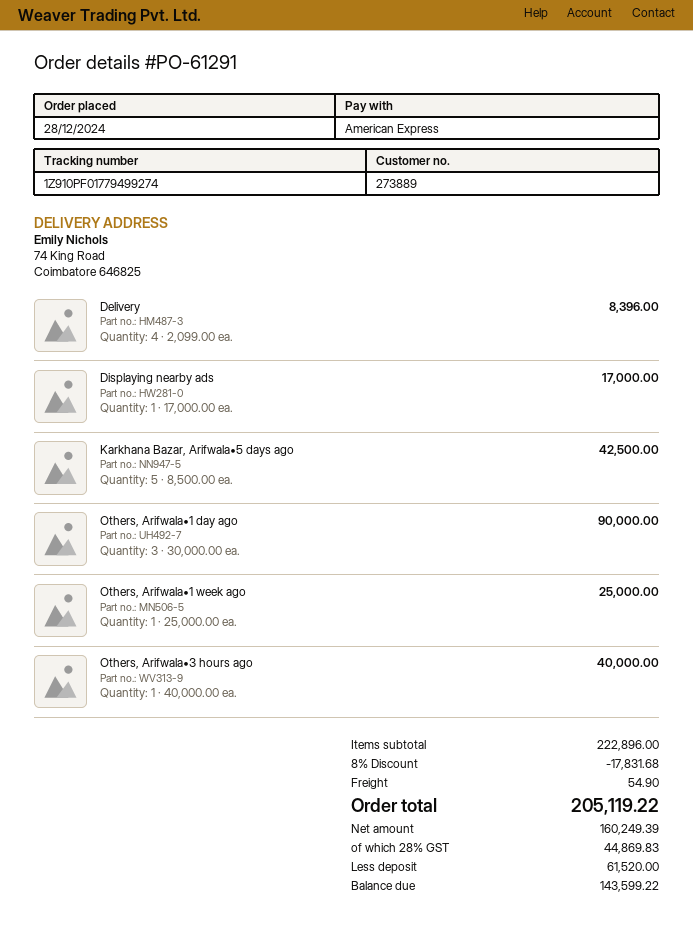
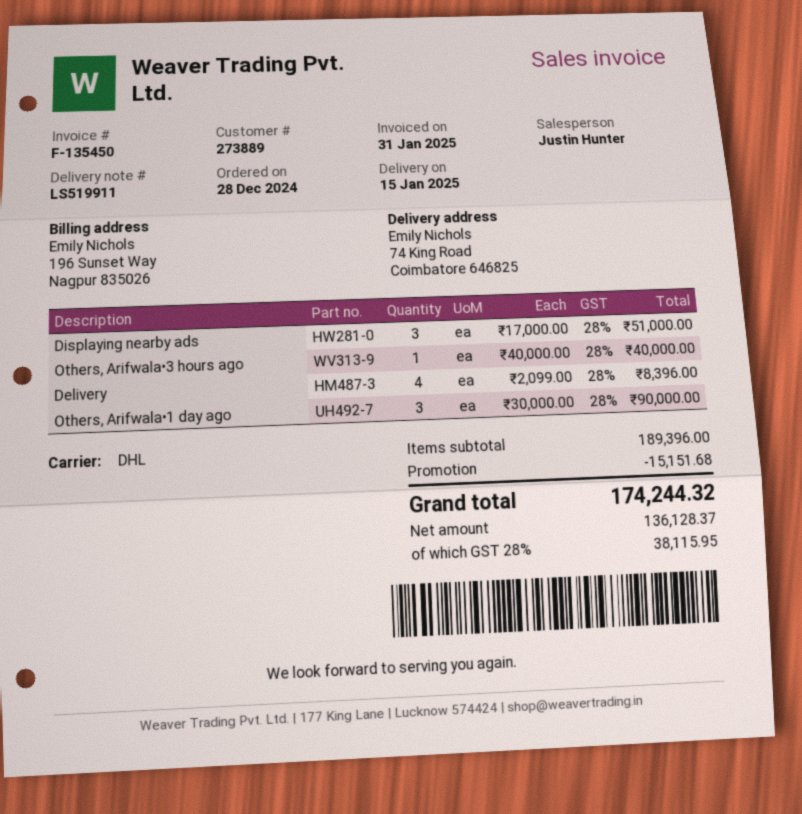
Displaying nearby ads: 1 x 17000.00 = 17000.00 -> 3 x 17000.00 = 51000.00
Karkhana Bazar, Arifwala•5 days ago: 5 x 8500.00 = 42500.00 -> none
Others, Arifwala•1 week ago: 1 x 25000.00 = 25000.00 -> none
subtotal: 222896.00 -> 189396.00
discount: 17831.68 -> 15151.68
shipping: 54.90 -> none
net: 160249.39 -> 136128.37
tax: 28% = 44869.83 -> 28% = 38115.95
total: 205119.22 -> 174244.32

